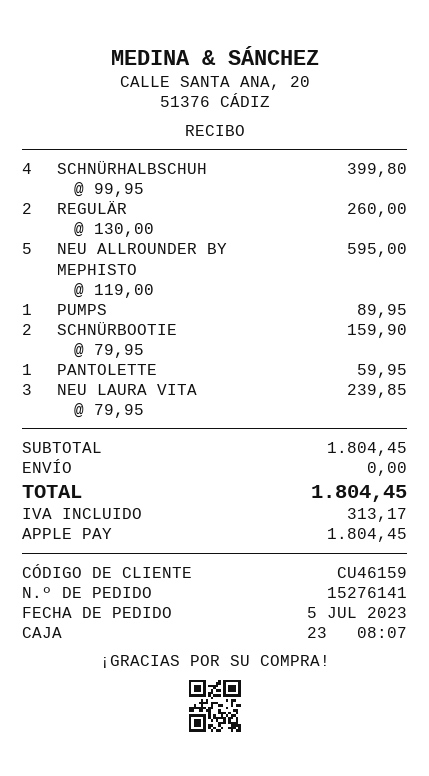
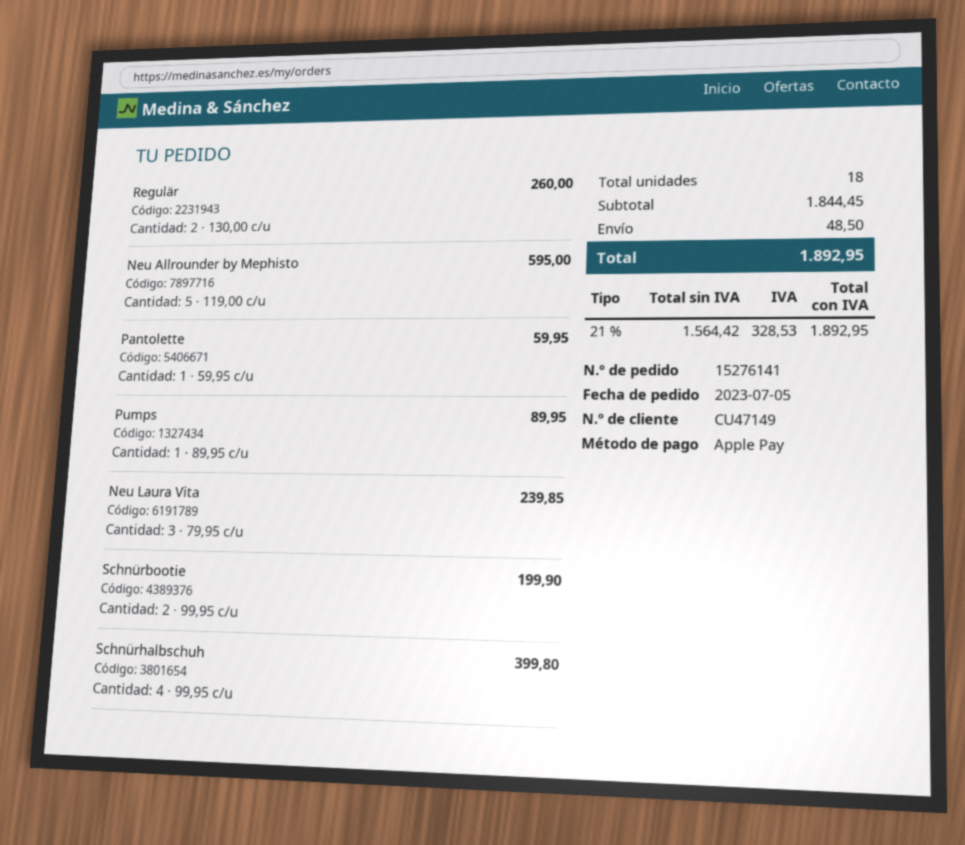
customer number: CU46159 -> CU47149
SCHNÜRBOOTIE: 2 x 79.95 = 159.90 -> 2 x 99.95 = 199.90
subtotal: 1804.45 -> 1844.45
shipping: 0.00 -> 48.50
tax: 313.17 -> 328.53
total: 1804.45 -> 1892.95

